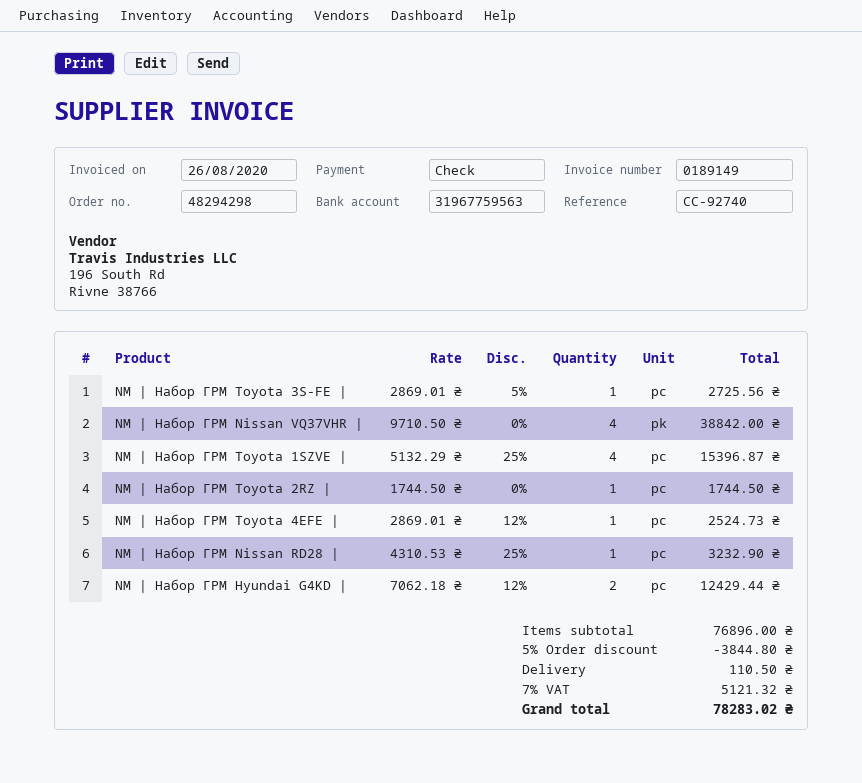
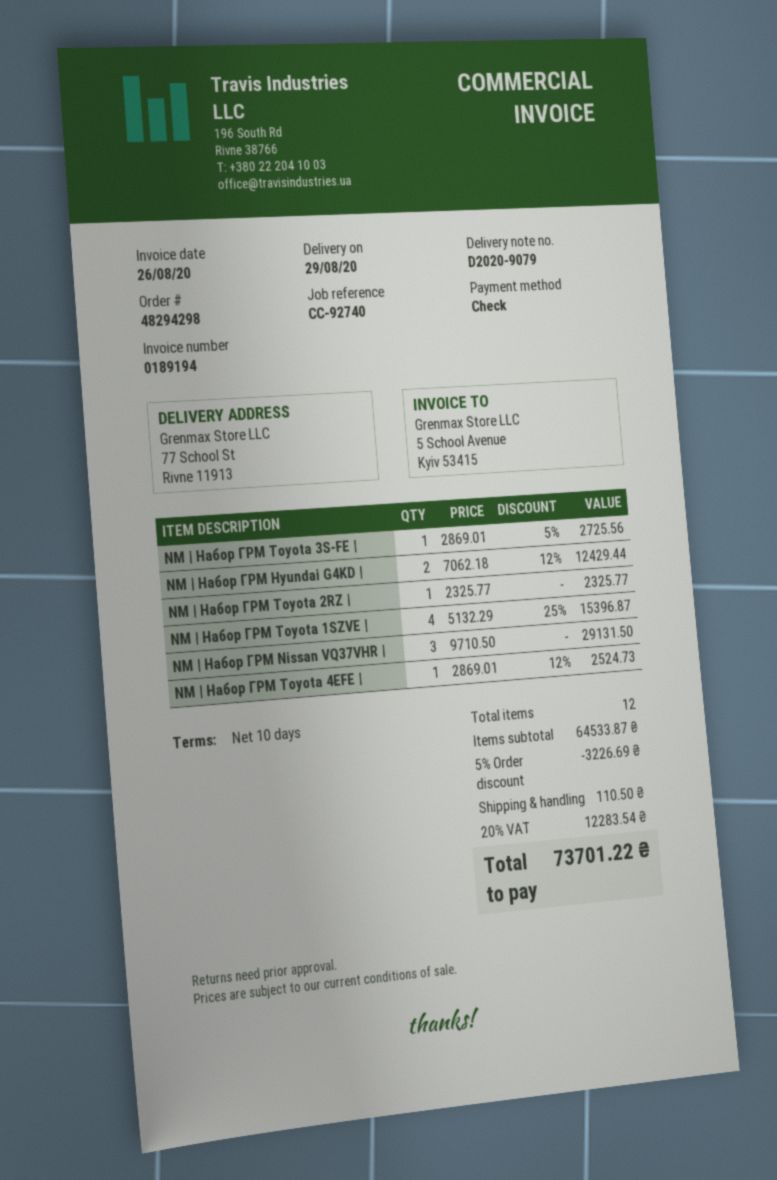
invoice number: 0189149 -> 0189194
NM | Набор ГРМ Nissan VQ37VHR |: 4 x 9710.50 = 38842.00 -> 3 x 9710.50 = 29131.50
NM | Набор ГРМ Toyota 2RZ |: 1 x 1744.50 = 1744.50 -> 1 x 2325.77 = 2325.77
NM | Набор ГРМ Nissan RD28 |: 1 x 4310.53 - 25% = 3232.90 -> none
subtotal: 76896.00 -> 64533.87
discount: 5% = 3844.80 -> 5% = 3226.69
tax: 7% = 5121.32 -> 20% = 12283.54
total: 78283.02 -> 73701.22

